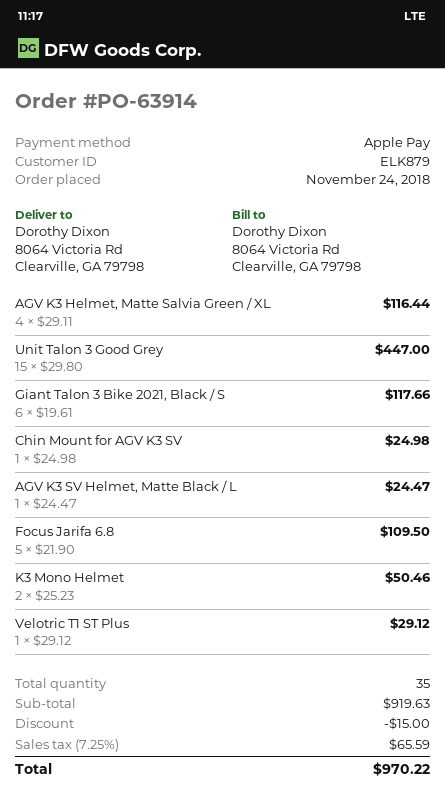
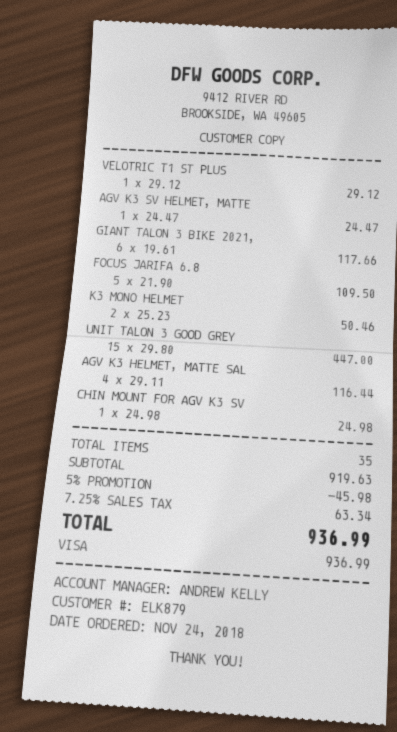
payment method: Apple Pay -> Visa
discount: 15.00 -> 45.98
tax: 7.25% = 65.59 -> 7.25% = 63.34
total: 970.22 -> 936.99

